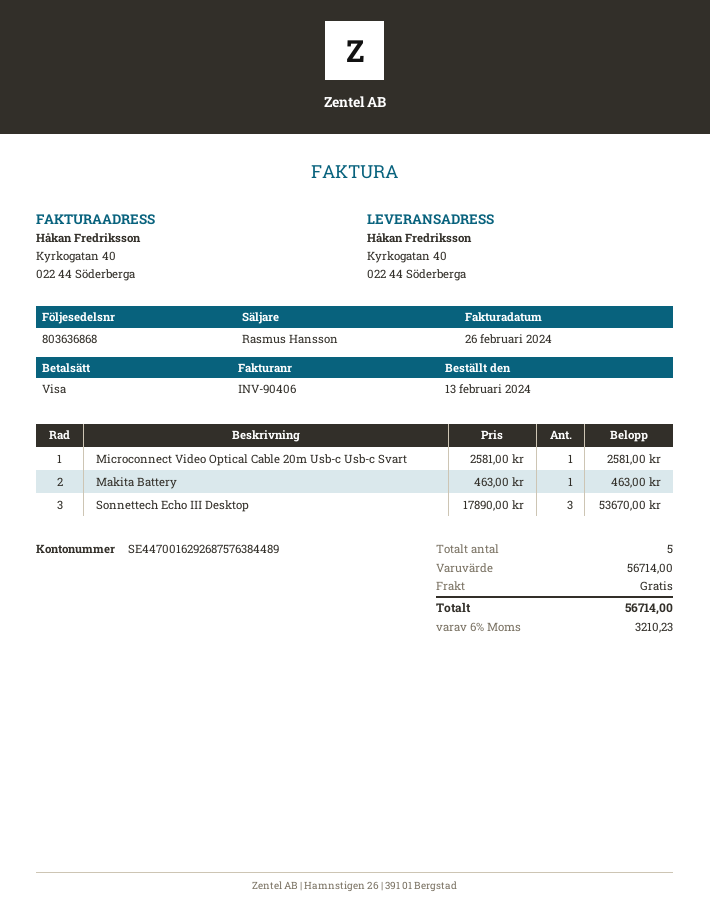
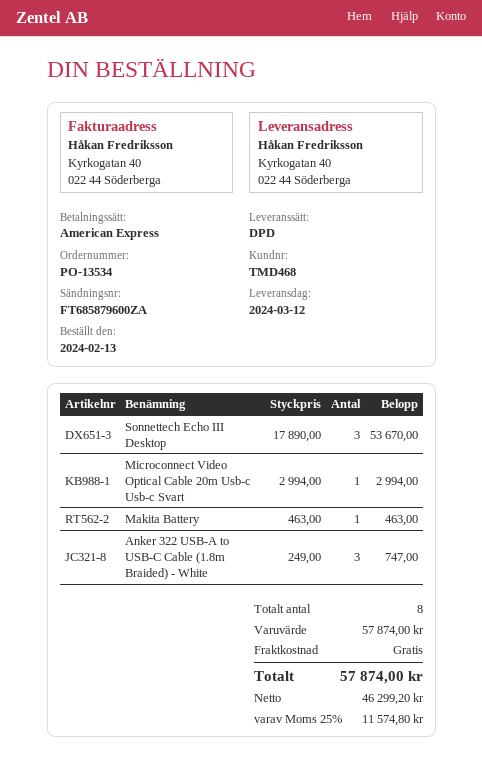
payment method: Visa -> American Express
Microconnect Video Optical Cable 20m Usb-c Usb-c Svart: 1 x 2581.00 = 2581.00 -> 1 x 2994.00 = 2994.00
Anker 322 USB-A to USB-C Cable (1.8m Braided) - White: none -> 3 x 249.00 = 747.00
total quantity: 5 -> 8
subtotal: 56714.00 -> 57874.00
tax: 6% = 3210.23 -> 25% = 11574.80
total: 56714.00 -> 57874.00

